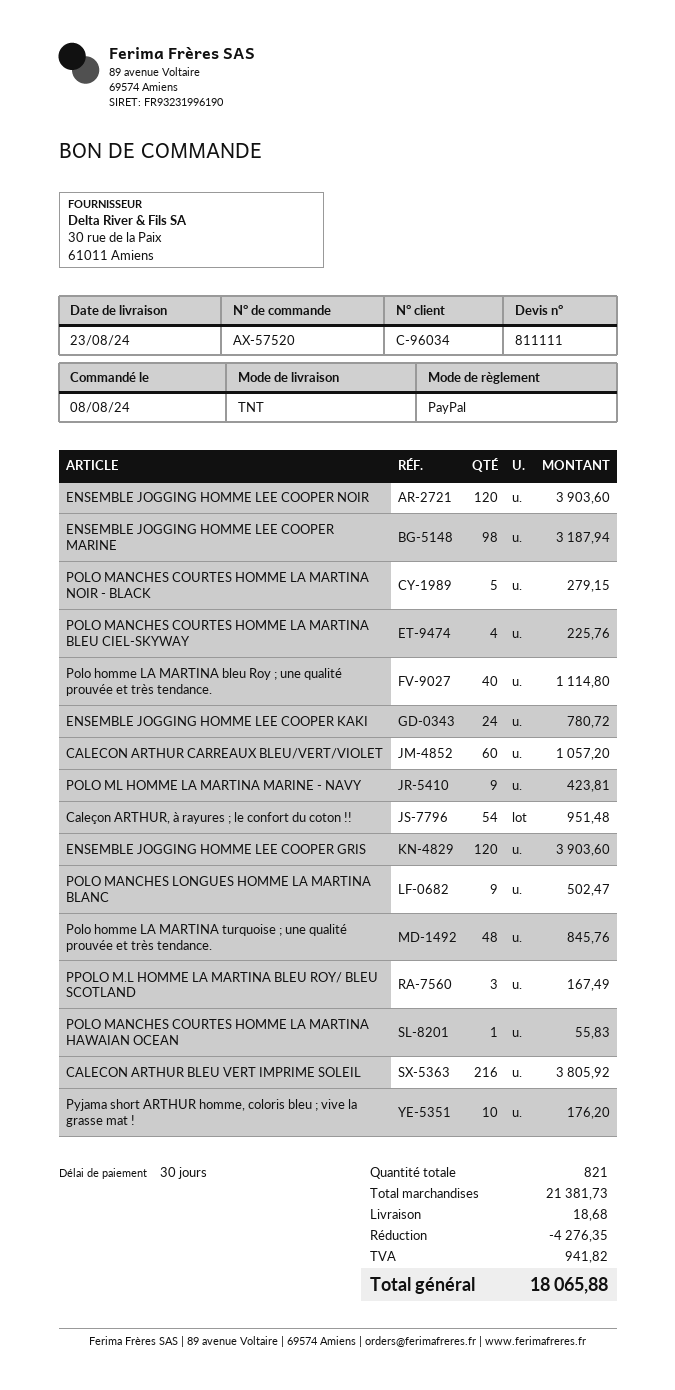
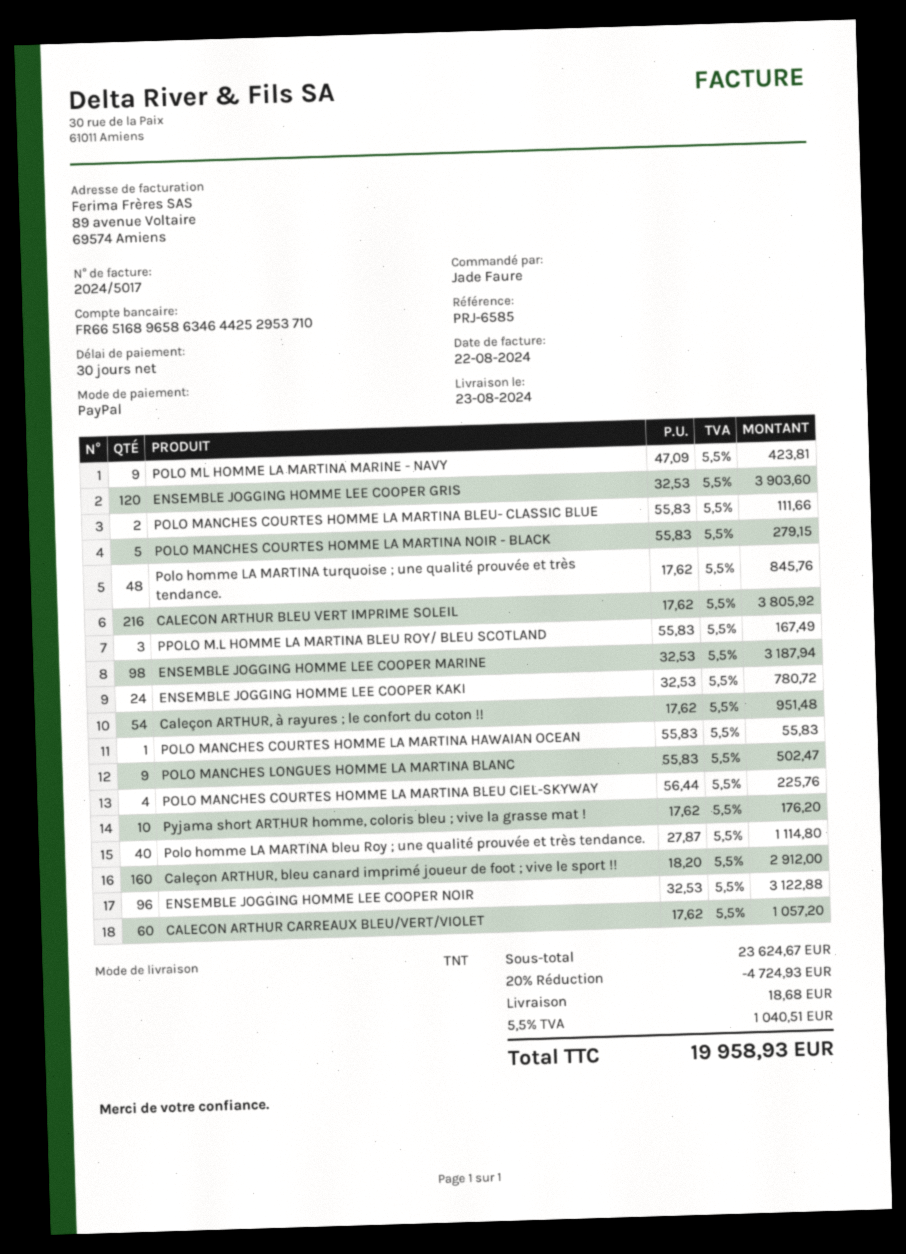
ENSEMBLE JOGGING HOMME LEE COOPER NOIR: 120 for 3903.60 -> 96 for 3122.88
POLO MANCHES COURTES HOMME LA MARTINA BLEU- CLASSIC BLUE: none -> 2 for 111.66
Caleçon ARTHUR, bleu canard imprimé joueur de foot ; vive le sport !!: none -> 160 for 2912.00
subtotal: 21381.73 -> 23624.67
discount: 4276.35 -> 4724.93
tax: 941.82 -> 1040.51
total: 18065.88 -> 19958.93

